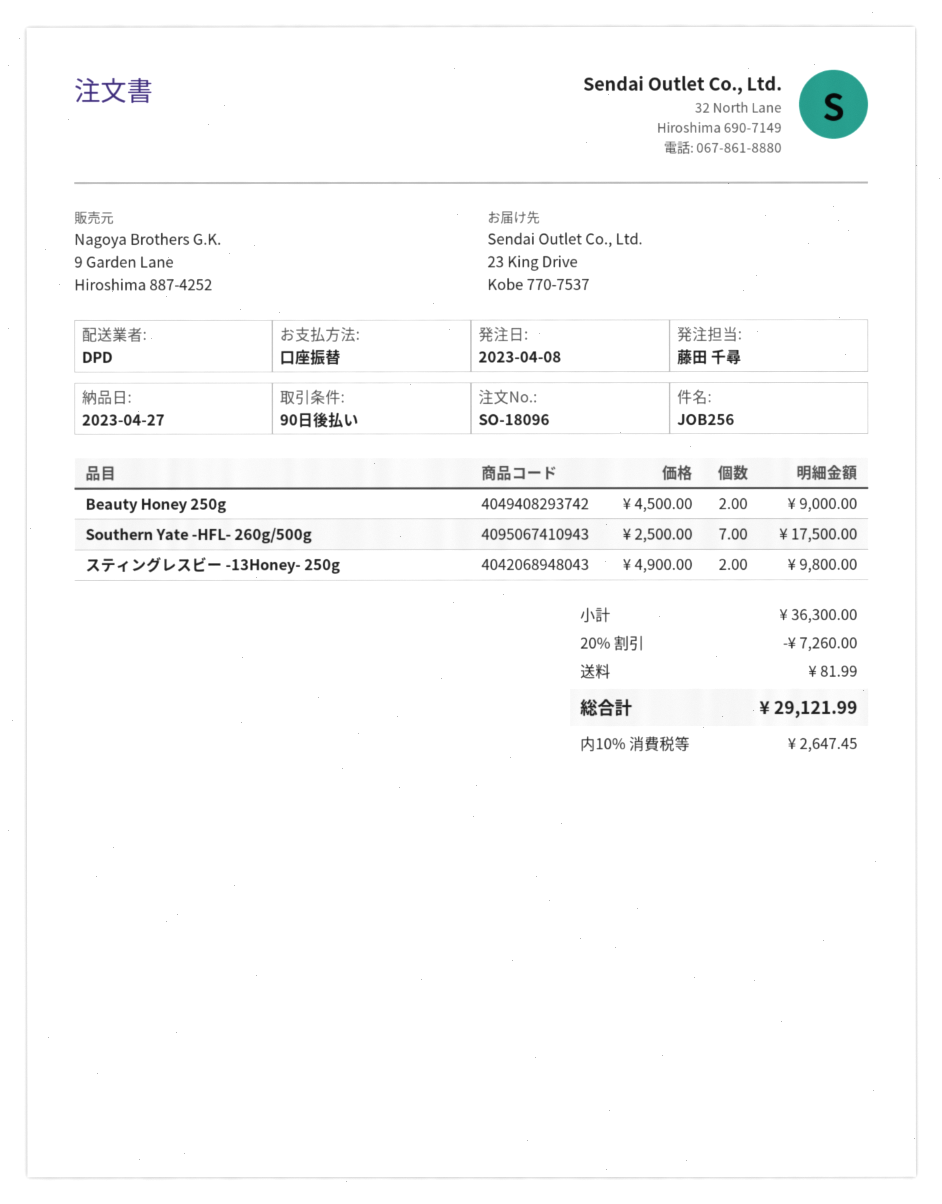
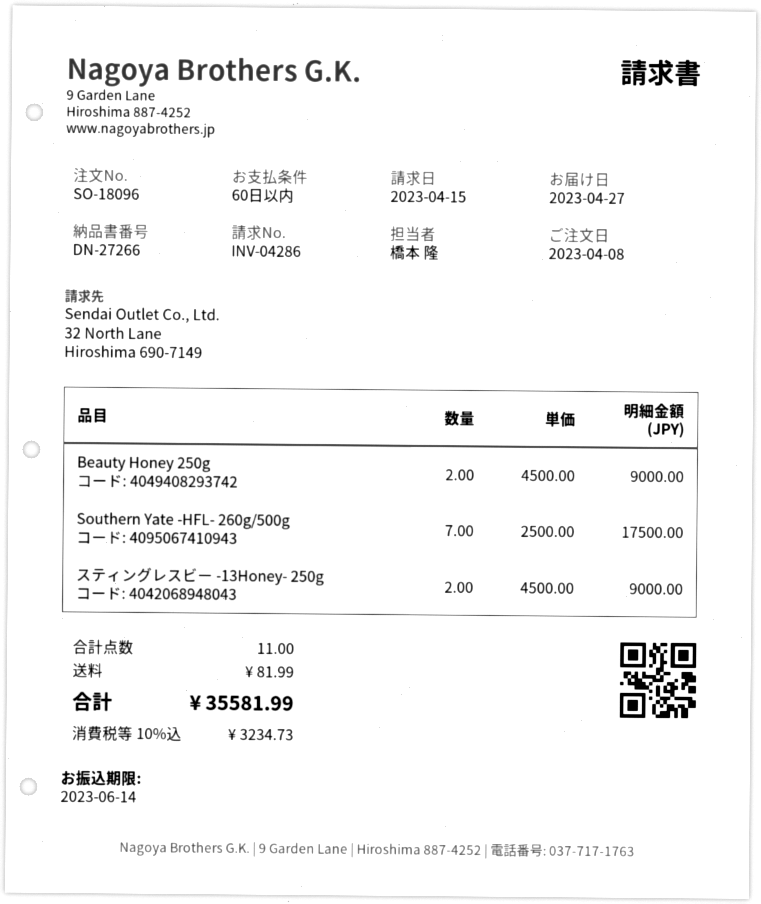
payment terms: 90 days -> 60 days
スティングレスビー -13Honey- 250g: 2 x 4900.00 = 9800.00 -> 2 x 4500.00 = 9000.00
discount: 20% = 7260.00 -> none
tax: 10% = 2647.45 -> 10% = 3234.73
total: 29121.99 -> 35581.99

